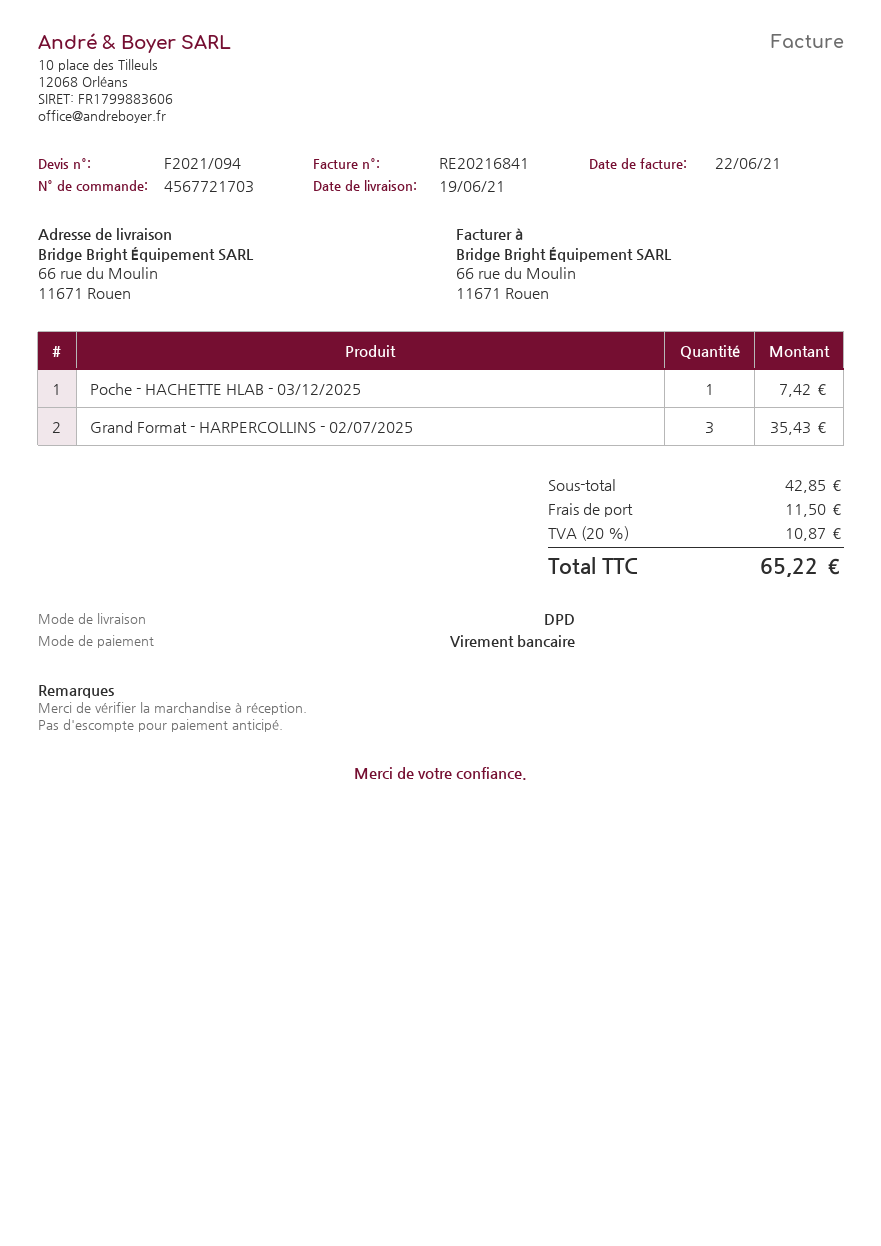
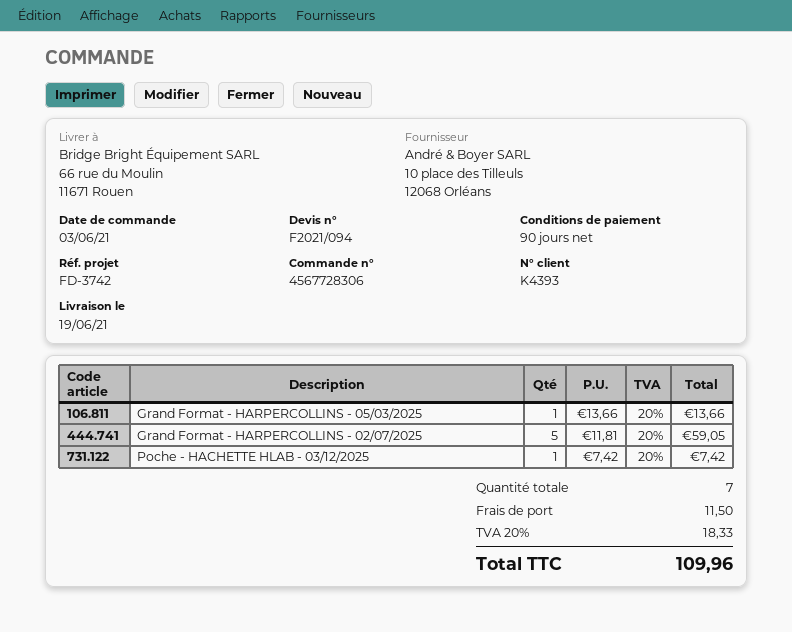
order number: 4567721703 -> 4567728306
Grand Format - HARPERCOLLINS - 02/07/2025: 3 for 35.43 -> 5 for 59.05
Grand Format - HARPERCOLLINS - 05/03/2025: none -> 1 for 13.66
tax: 20% = 10.87 -> 20% = 18.33
total: 65.22 -> 109.96

